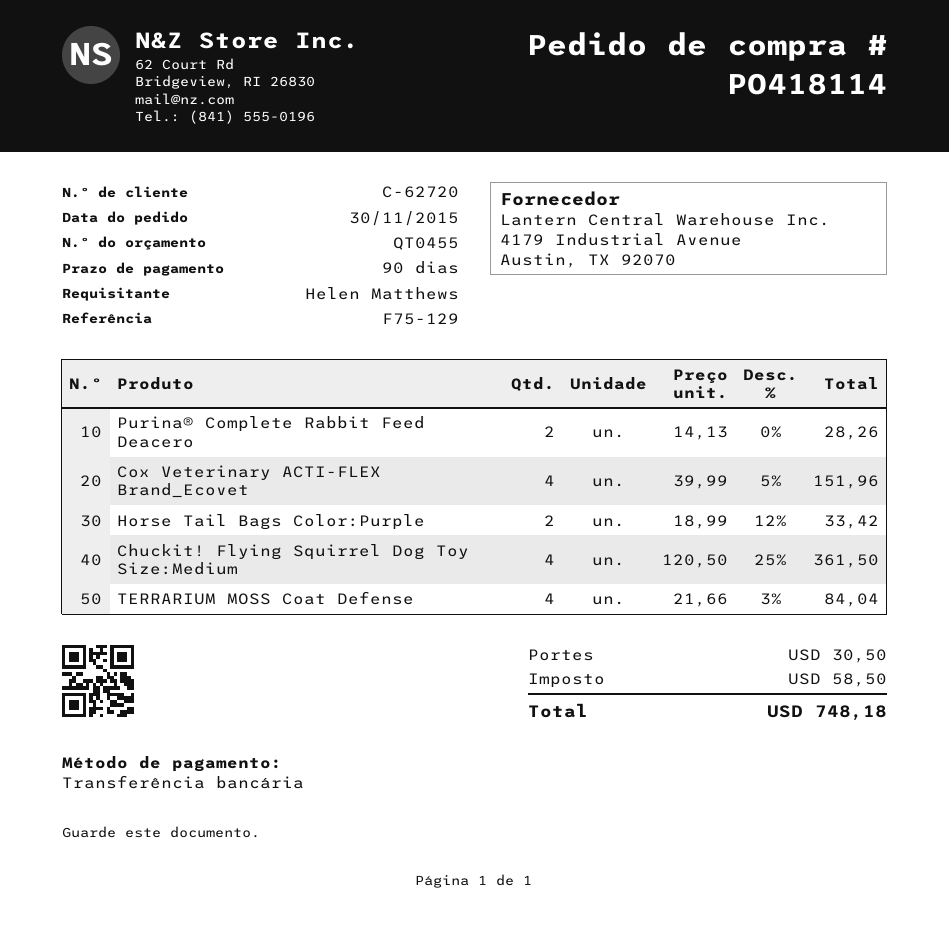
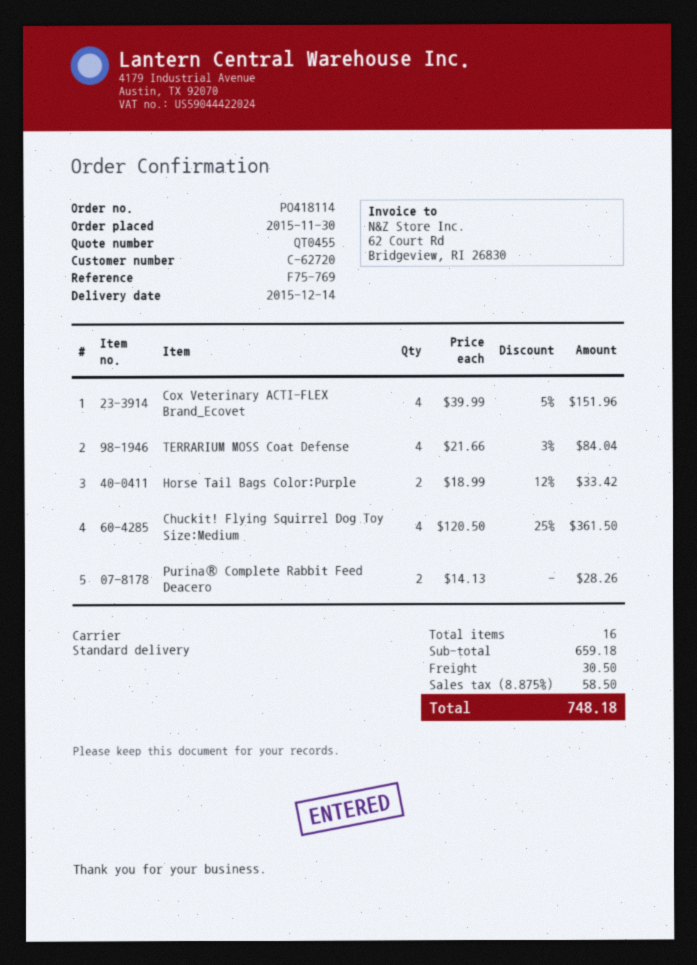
reference: F75-129 -> F75-769

